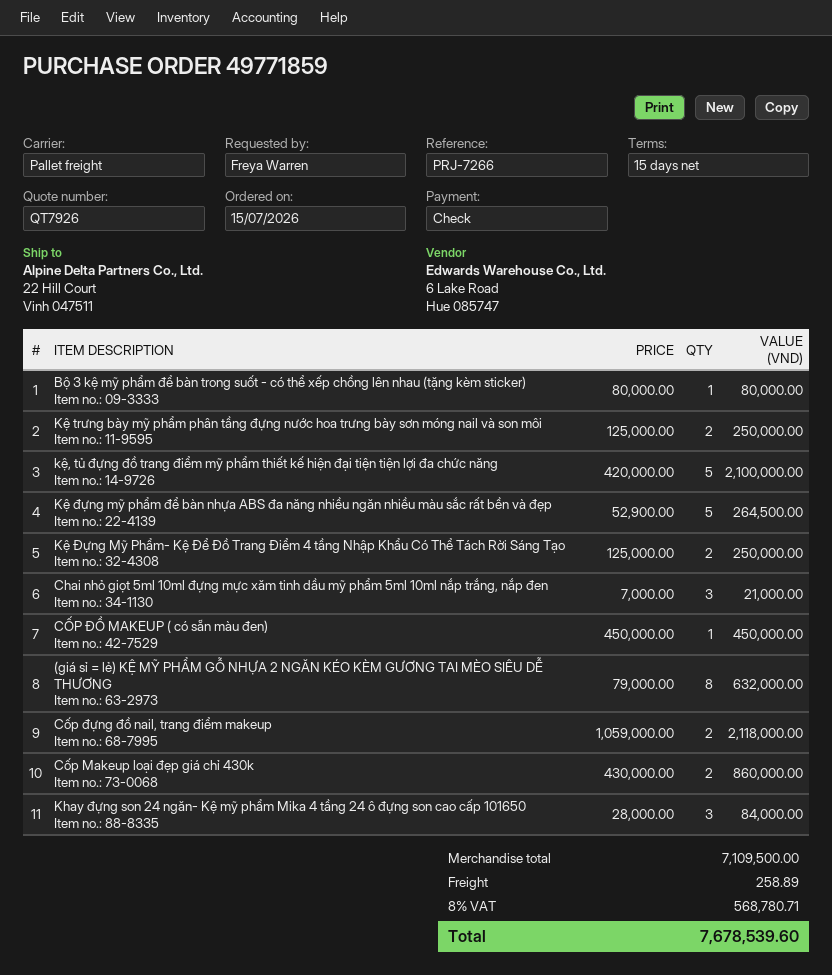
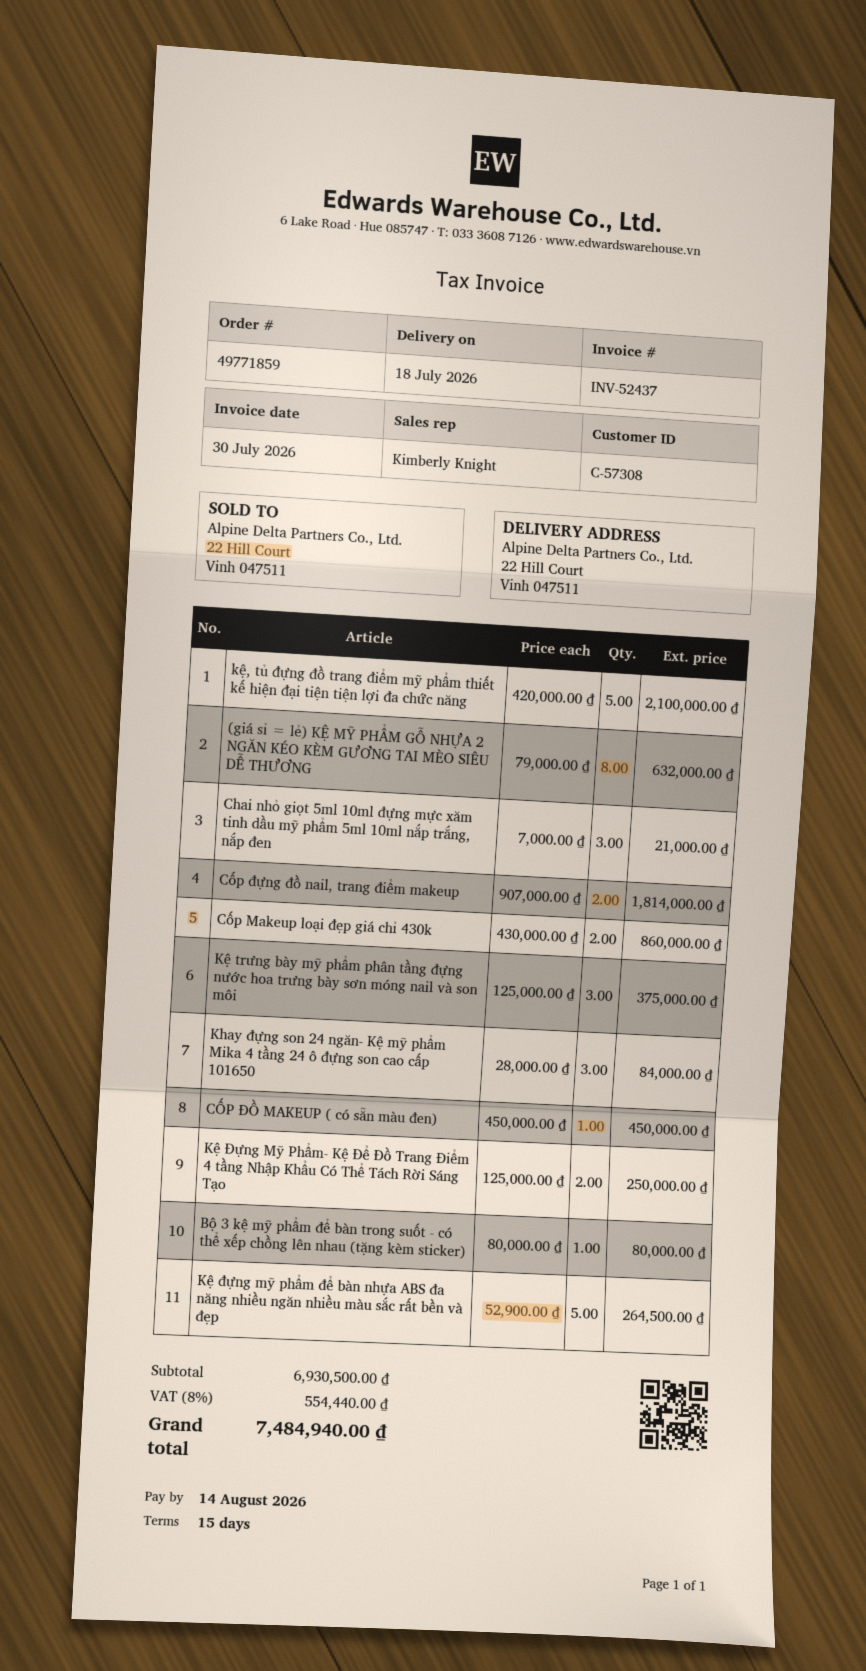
Kệ trưng bày mỹ phẩm phân tầng đựng nước hoa trưng bày sơn móng nail và son môi: 2 x 125000.00 = 250000.00 -> 3 x 125000.00 = 375000.00
Cốp đựng đồ nail, trang điểm makeup: 2 x 1059000.00 = 2118000.00 -> 2 x 907000.00 = 1814000.00
subtotal: 7109500.00 -> 6930500.00
shipping: 258.89 -> none
tax: 8% = 568780.71 -> 8% = 554440.00
total: 7678539.60 -> 7484940.00

